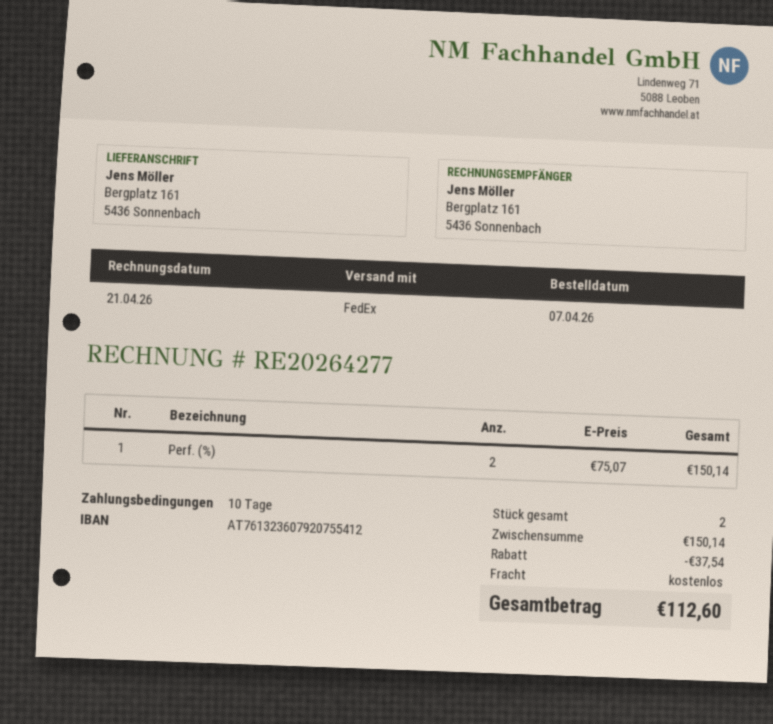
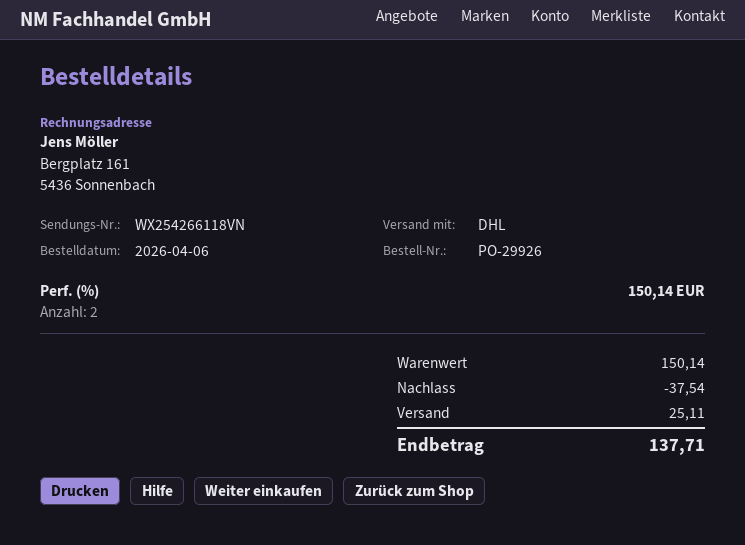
order date: 2026-04-07 -> 2026-04-06
shipping method: FedEx -> DHL
shipping: 0.00 -> 25.11
total: 112.60 -> 137.71

